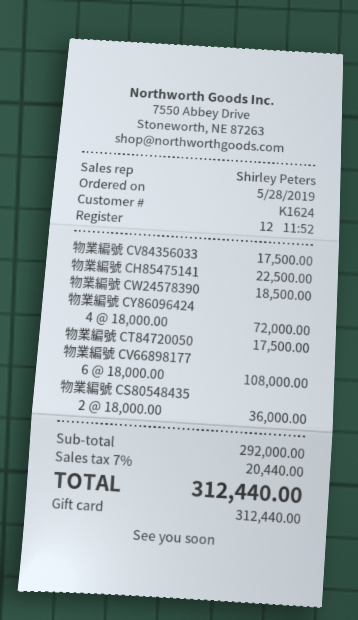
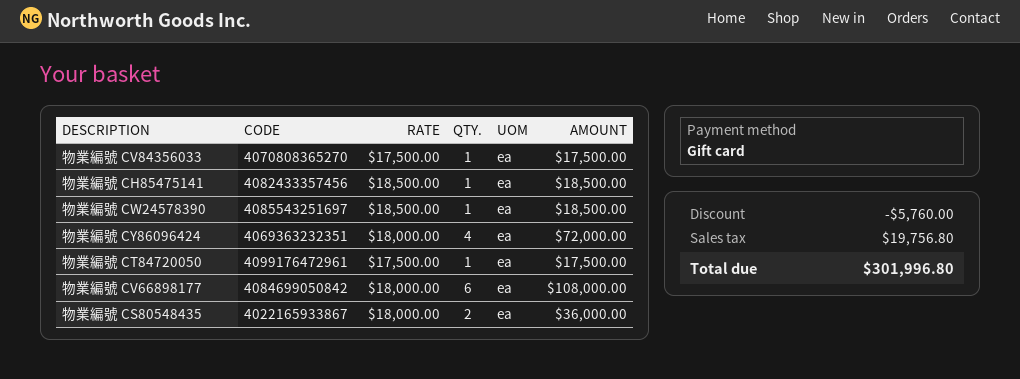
物業編號 CH85475141: 1 x 22500.00 = 22500.00 -> 1 x 18500.00 = 18500.00
discount: none -> 5760.00
tax: 20440.00 -> 19756.80
total: 312440.00 -> 301996.80

